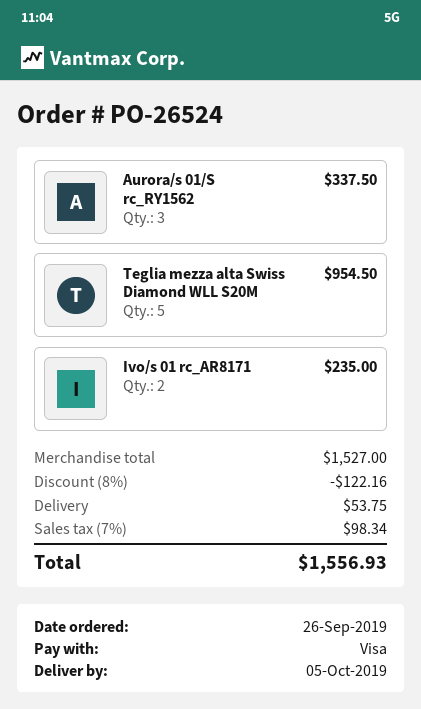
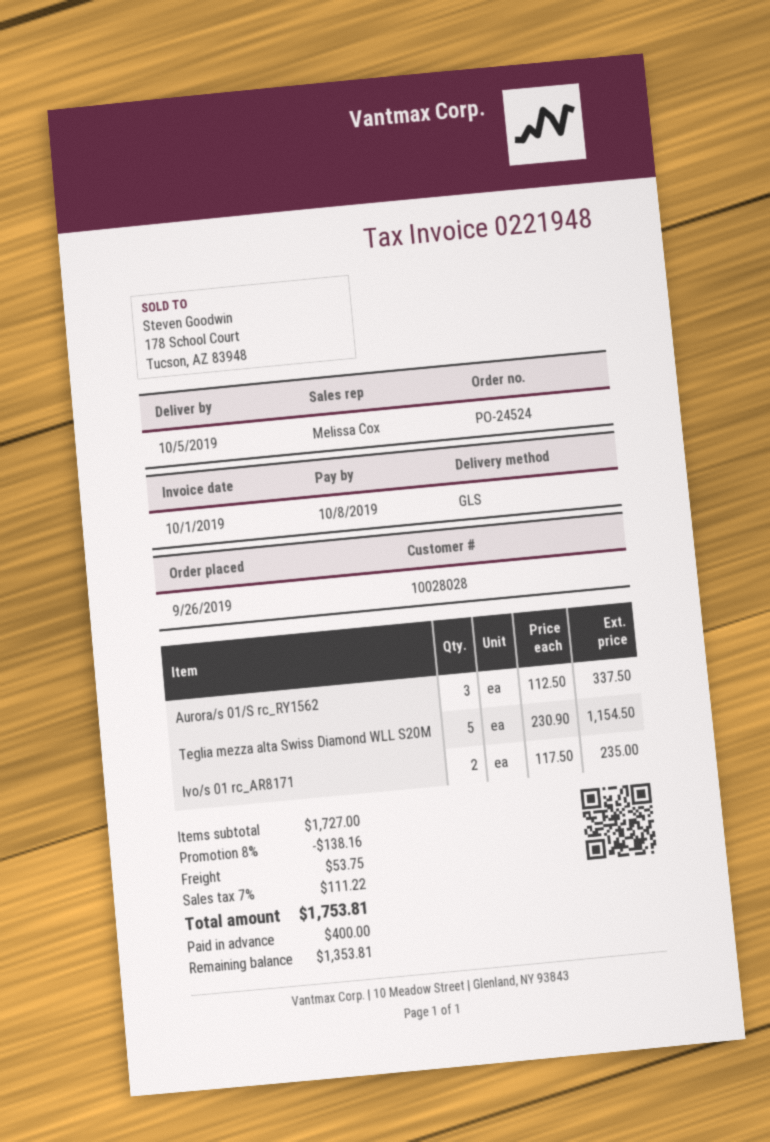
order number: PO-26524 -> PO-24524
Teglia mezza alta Swiss Diamond WLL S20M: 5 for 954.50 -> 5 for 1154.50
subtotal: 1527.00 -> 1727.00
discount: 8% = 122.16 -> 8% = 138.16
tax: 7% = 98.34 -> 7% = 111.22
total: 1556.93 -> 1753.81

